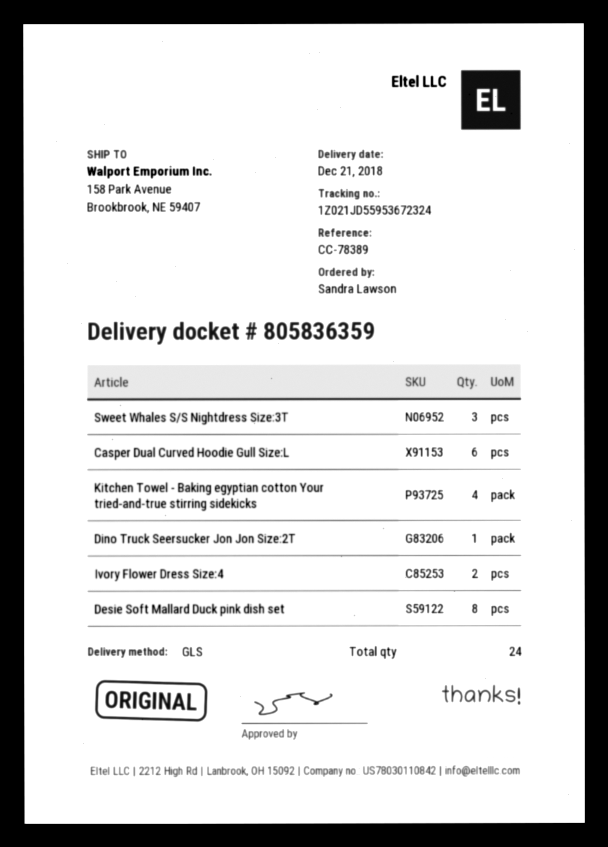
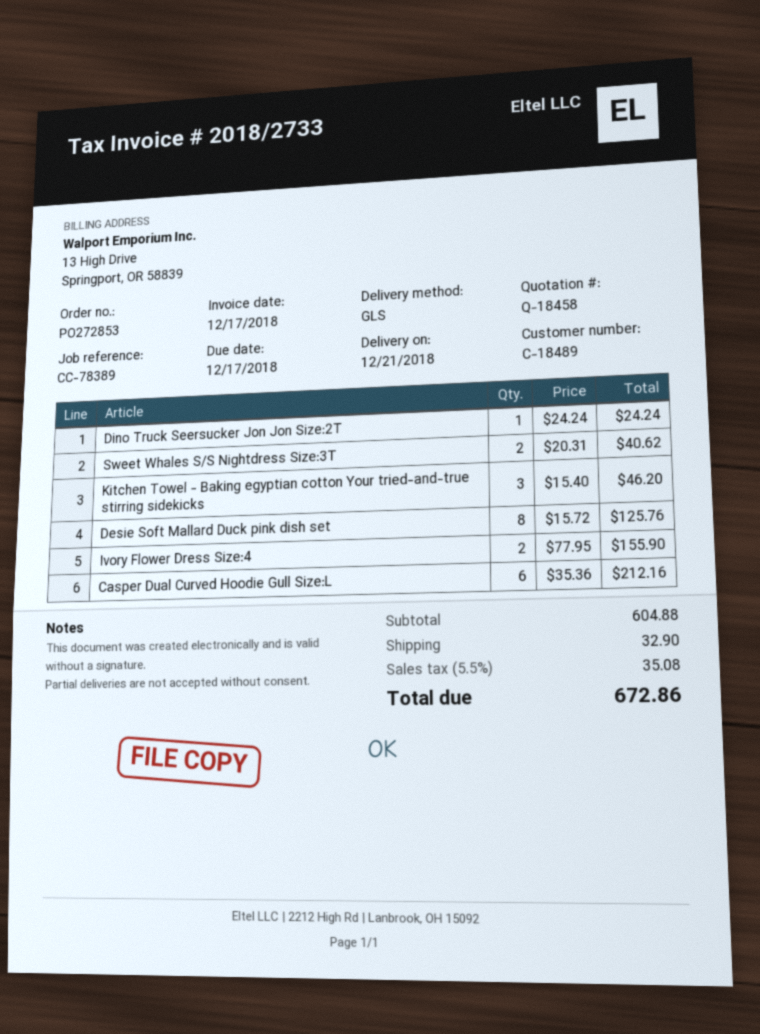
Sweet Whales S/S Nightdress Size:3T: 3 -> 2
Kitchen Towel - Baking egyptian cotton Your tried-and-true stirring sidekicks: 4 -> 3

